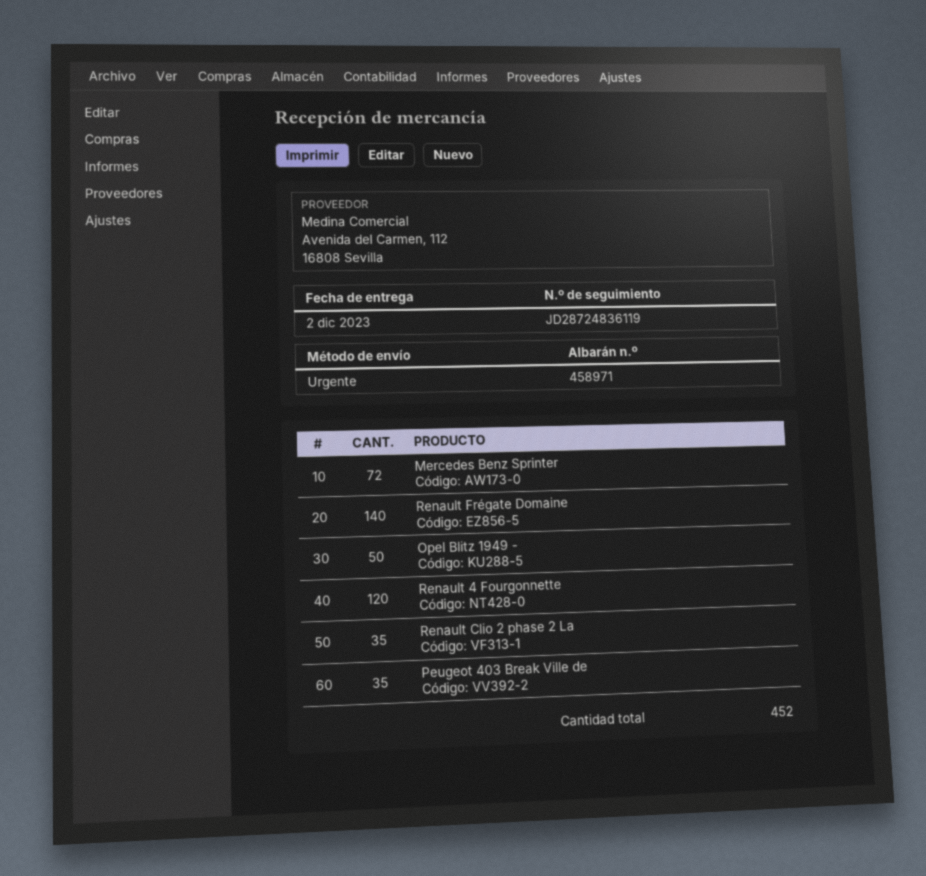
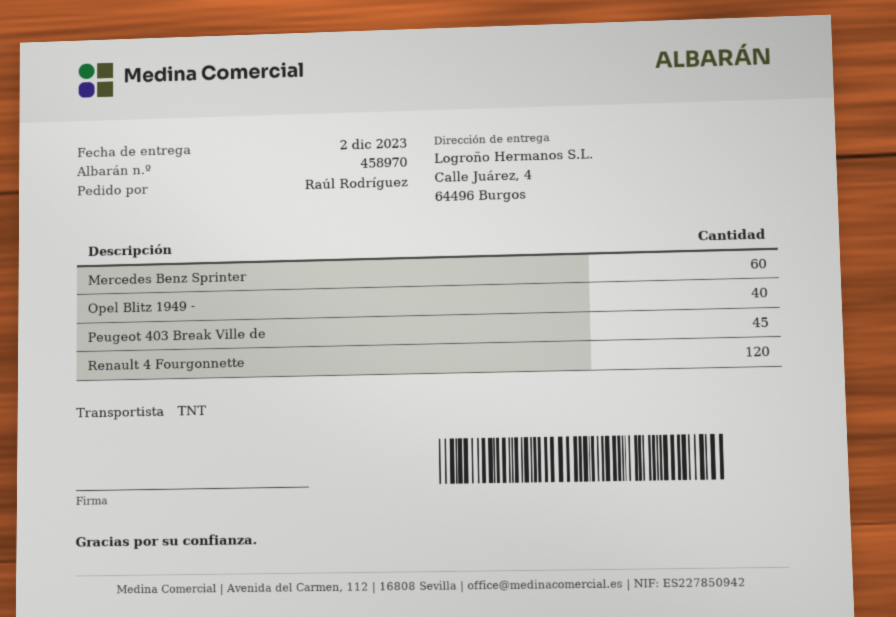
delivery note number: 458971 -> 458970
shipping method: express -> TNT
Mercedes Benz Sprinter: 72 -> 60
Renault Frégate Domaine: 140 -> none
Opel Blitz 1949 -: 50 -> 40
Renault Clio 2 phase 2 La: 35 -> none
Peugeot 403 Break Ville de: 35 -> 45

